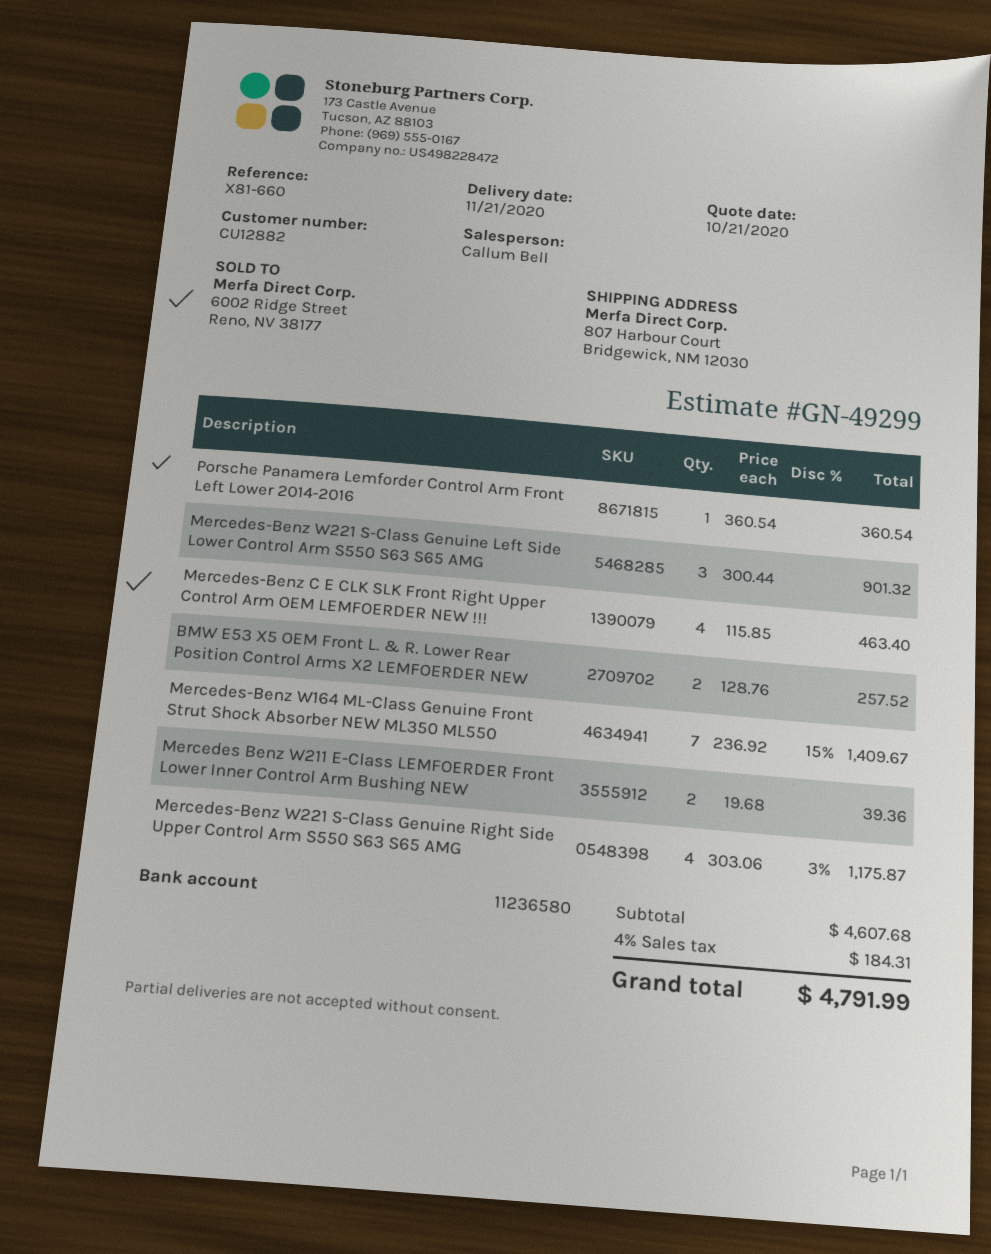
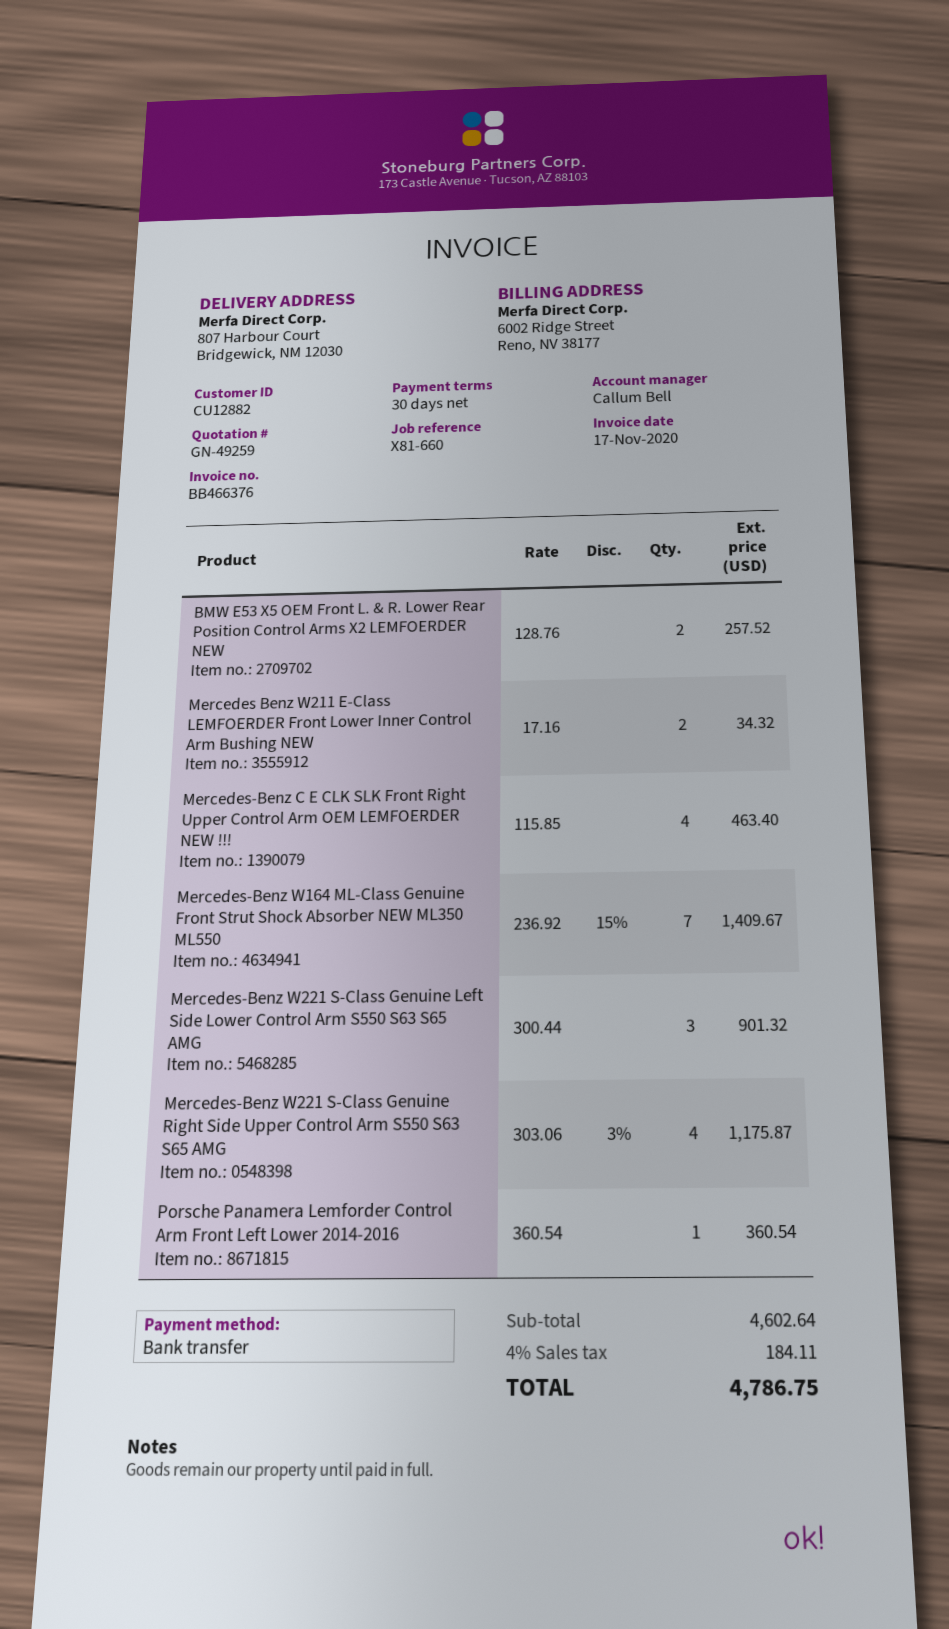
quote number: GN-49299 -> GN-49259
Mercedes Benz W211 E-Class LEMFOERDER Front Lower Inner Control Arm Bushing NEW: 2 x 19.68 = 39.36 -> 2 x 17.16 = 34.32
subtotal: 4607.68 -> 4602.64
tax: 4% = 184.31 -> 4% = 184.11
total: 4791.99 -> 4786.75

